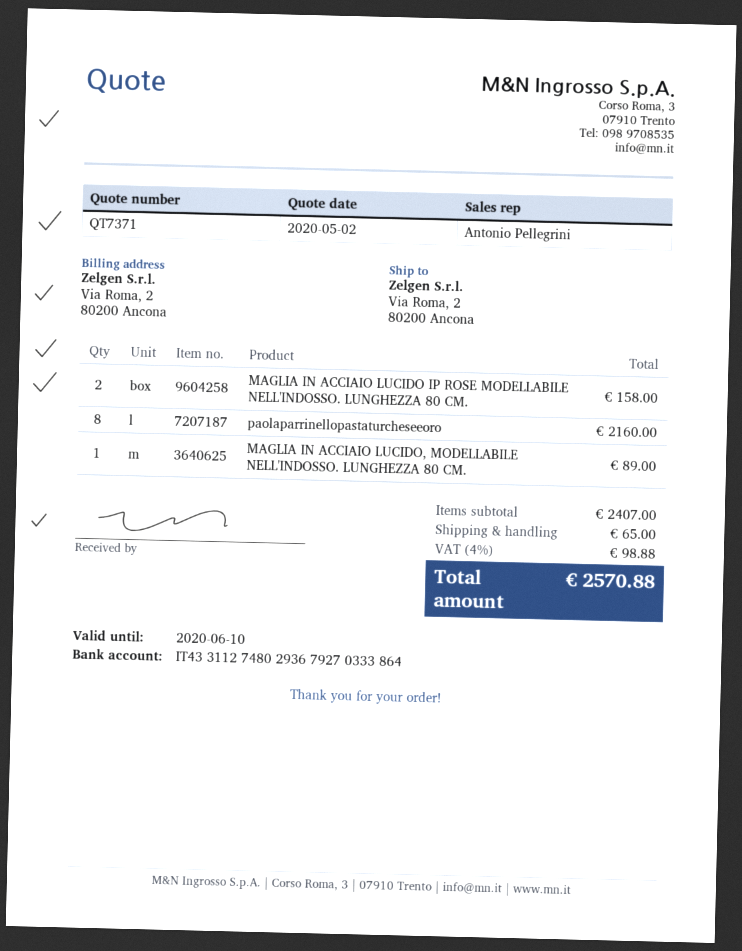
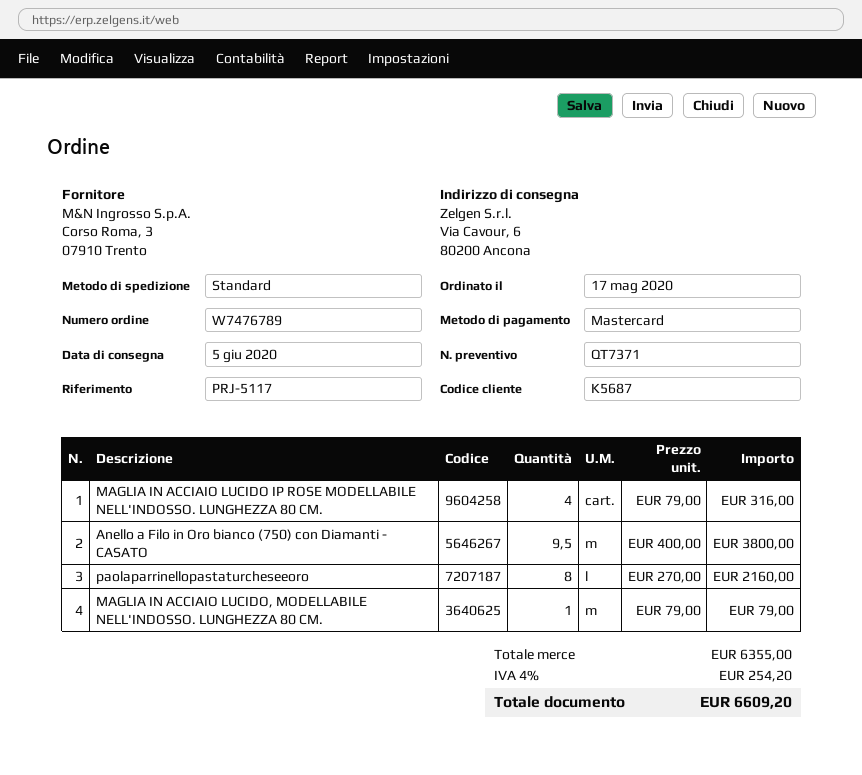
ship to: Via Roma, 2, 80200 Ancona -> Via Cavour, 6, 80200 Ancona
MAGLIA IN ACCIAIO LUCIDO IP ROSE MODELLABILE NELL'INDOSSO. LUNGHEZZA 80 CM.: 2 for 158.00 -> 4 for 316.00
MAGLIA IN ACCIAIO LUCIDO, MODELLABILE NELL'INDOSSO. LUNGHEZZA 80 CM.: 1 for 89.00 -> 1 for 79.00
Anello a Filo in Oro bianco (750) con Diamanti - CASATO: none -> 9.5 for 3800.00
subtotal: 2407.00 -> 6355.00
shipping: 65.00 -> none
tax: 4% = 98.88 -> 4% = 254.20
total: 2570.88 -> 6609.20

